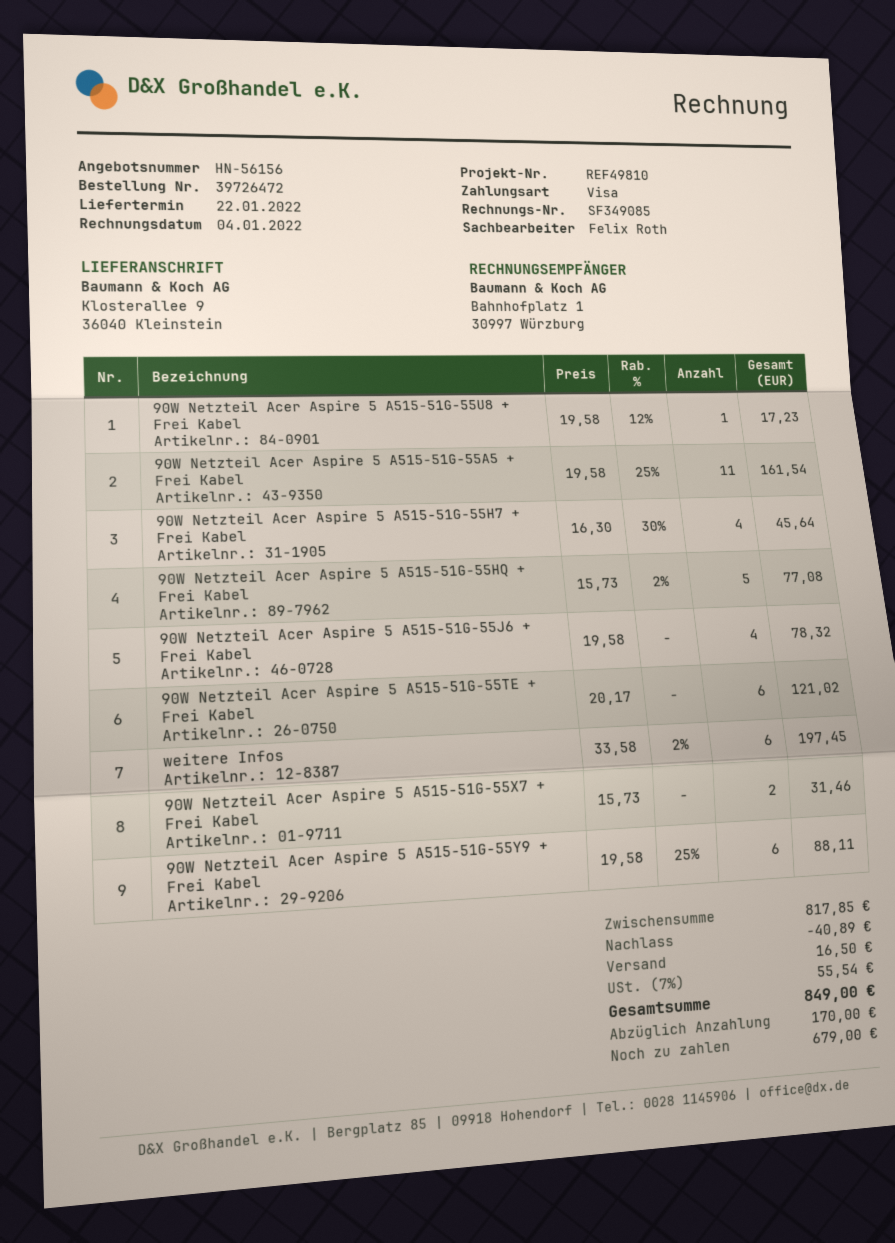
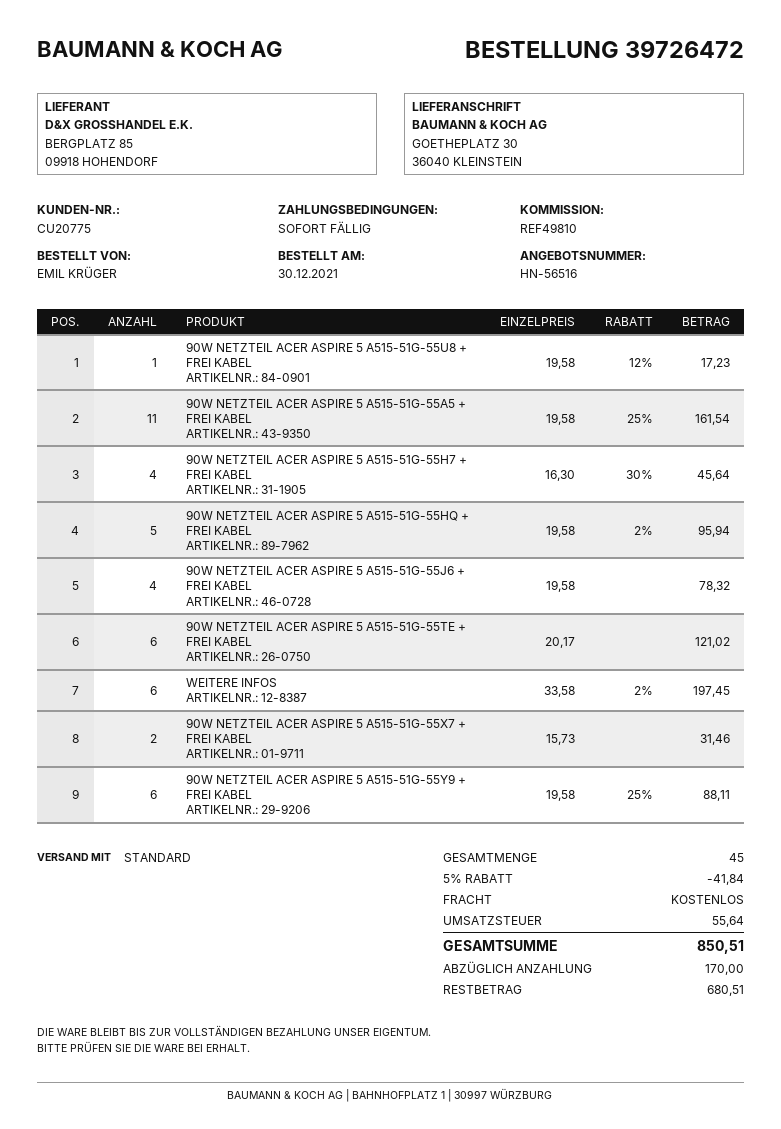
quote number: HN-56156 -> HN-56516
ship to: Klosterallee 9, 36040 Kleinstein -> GOETHEPLATZ 30, 36040 KLEINSTEIN
90W Netzteil Acer Aspire 5 A515-51G-55HQ + Frei Kabel: 5 x 15.73 - 2% = 77.08 -> 5 x 19.58 - 2% = 95.94
discount: 40.89 -> 41.84
shipping: 16.50 -> 0.00
tax: 55.54 -> 55.64
total: 849.00 -> 850.51
balance: 679.00 -> 680.51

